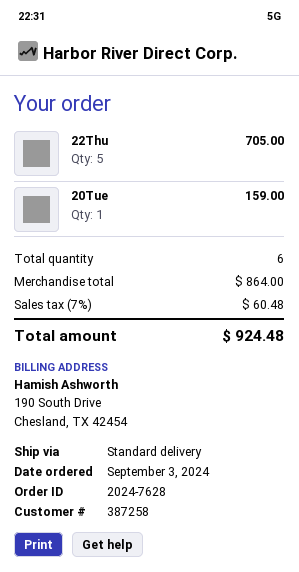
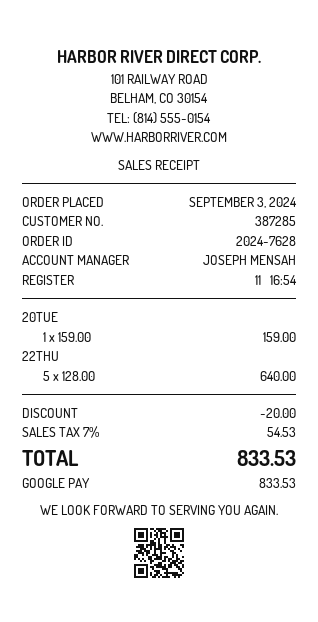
customer number: 387258 -> 387285
22Thu: 5 for 705.00 -> 5 for 640.00
discount: none -> 20.00
tax: 7% = 60.48 -> 7% = 54.53
total: 924.48 -> 833.53

